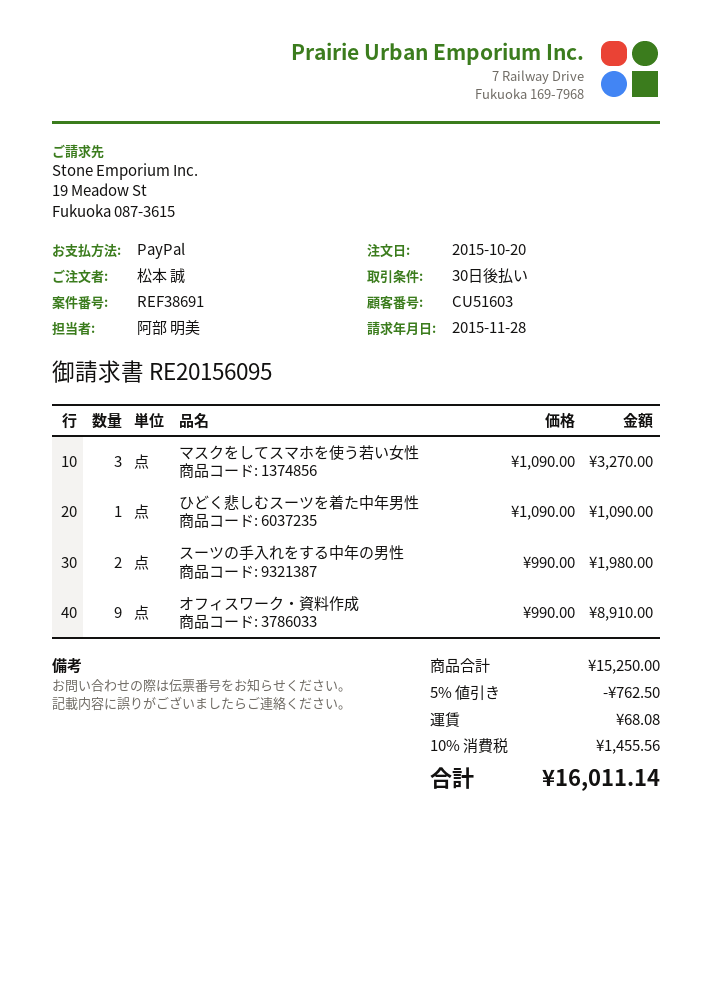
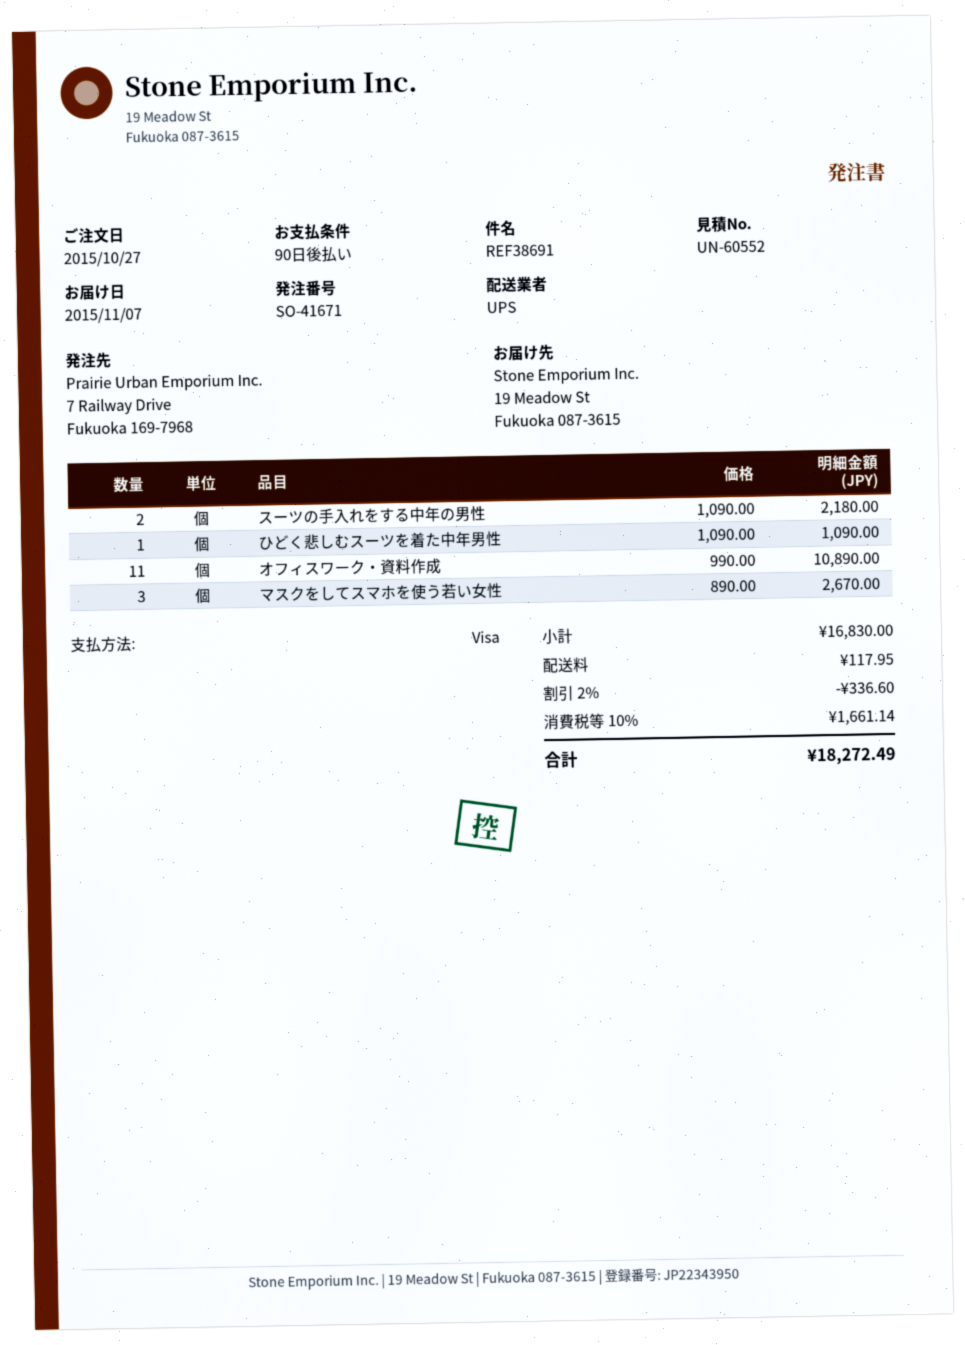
order date: 2015-10-20 -> 2015-10-27
payment terms: 30 days -> 90 days
payment method: PayPal -> Visa
マスクをしてスマホを使う若い女性: 3 x 1090.00 = 3270.00 -> 3 x 890.00 = 2670.00
スーツの手入れをする中年の男性: 2 x 990.00 = 1980.00 -> 2 x 1090.00 = 2180.00
オフィスワーク・資料作成: 9 x 990.00 = 8910.00 -> 11 x 990.00 = 10890.00
subtotal: 15250.00 -> 16830.00
discount: 5% = 762.50 -> 2% = 336.60
shipping: 68.08 -> 117.95
tax: 10% = 1455.56 -> 10% = 1661.14
total: 16011.14 -> 18272.49

